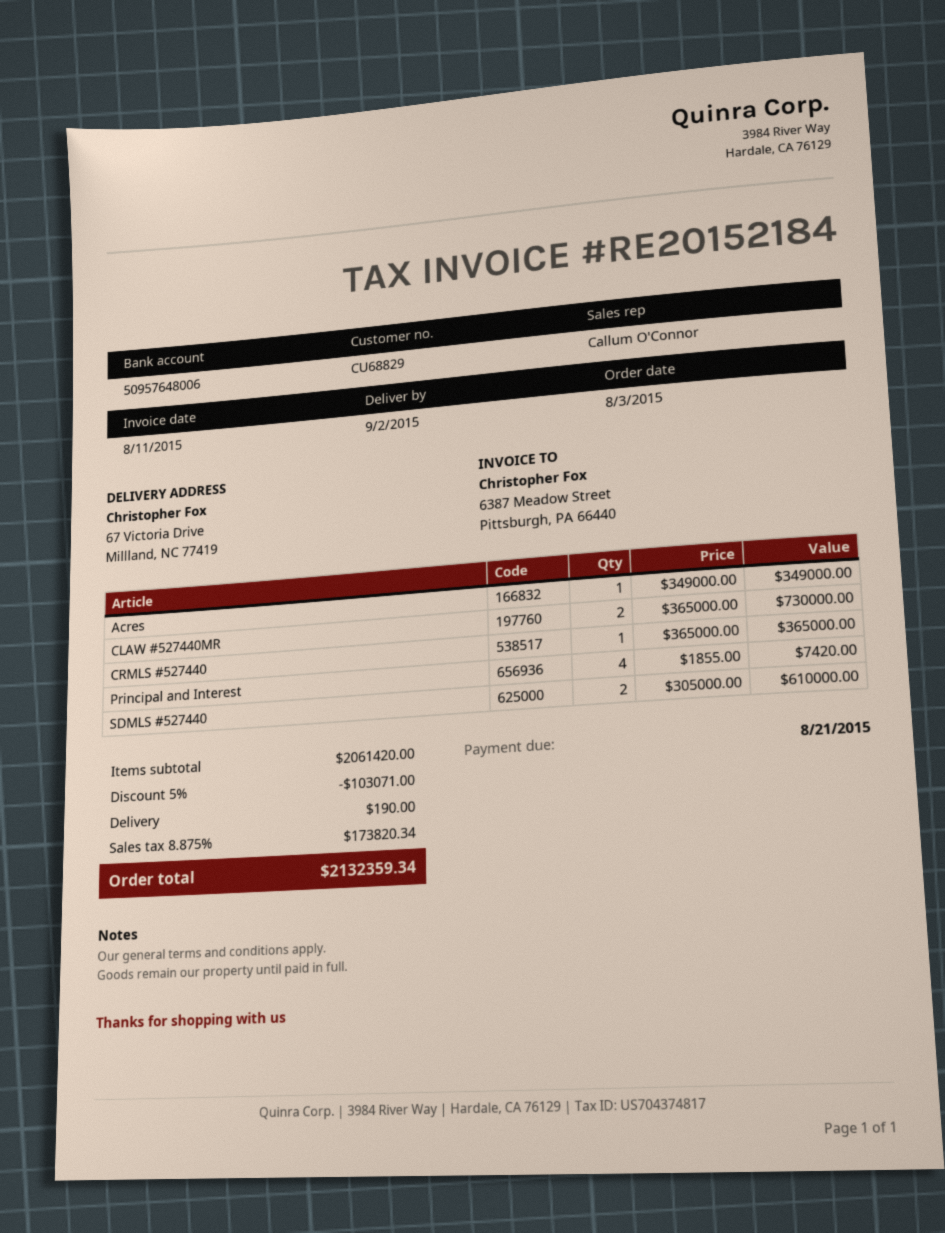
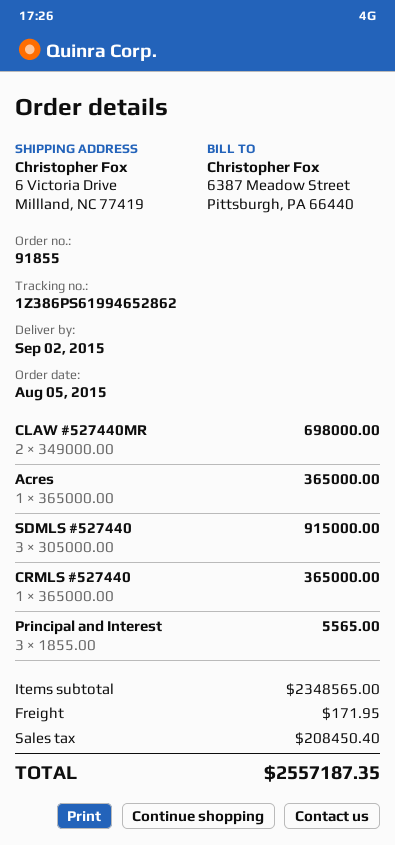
order date: 2015-08-03 -> 2015-08-05
ship to: 67 Victoria Drive, Millland, NC 77419 -> 6 Victoria Drive, Millland, NC 77419
Acres: 1 x 349000.00 = 349000.00 -> 1 x 365000.00 = 365000.00
CLAW #527440MR: 2 x 365000.00 = 730000.00 -> 2 x 349000.00 = 698000.00
Principal and Interest: 4 x 1855.00 = 7420.00 -> 3 x 1855.00 = 5565.00
SDMLS #527440: 2 x 305000.00 = 610000.00 -> 3 x 305000.00 = 915000.00
subtotal: 2061420.00 -> 2348565.00
discount: 5% = 103071.00 -> none
shipping: 190.00 -> 171.95
tax: 173820.34 -> 208450.40
total: 2132359.34 -> 2557187.35

